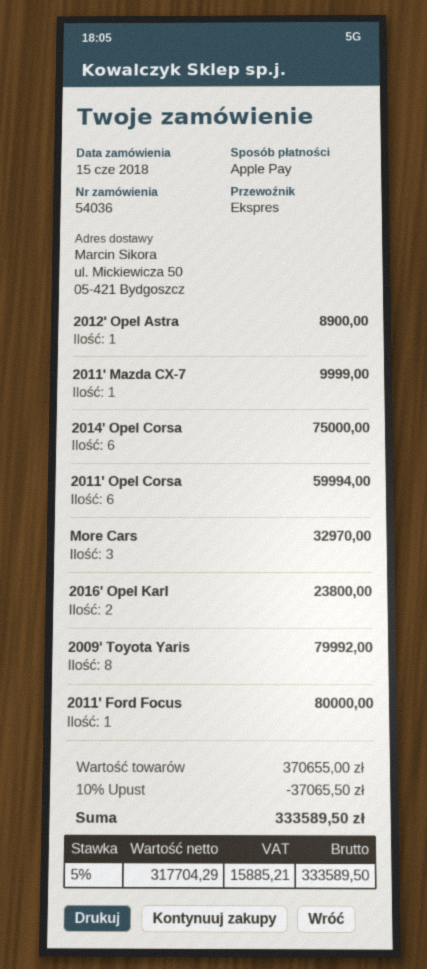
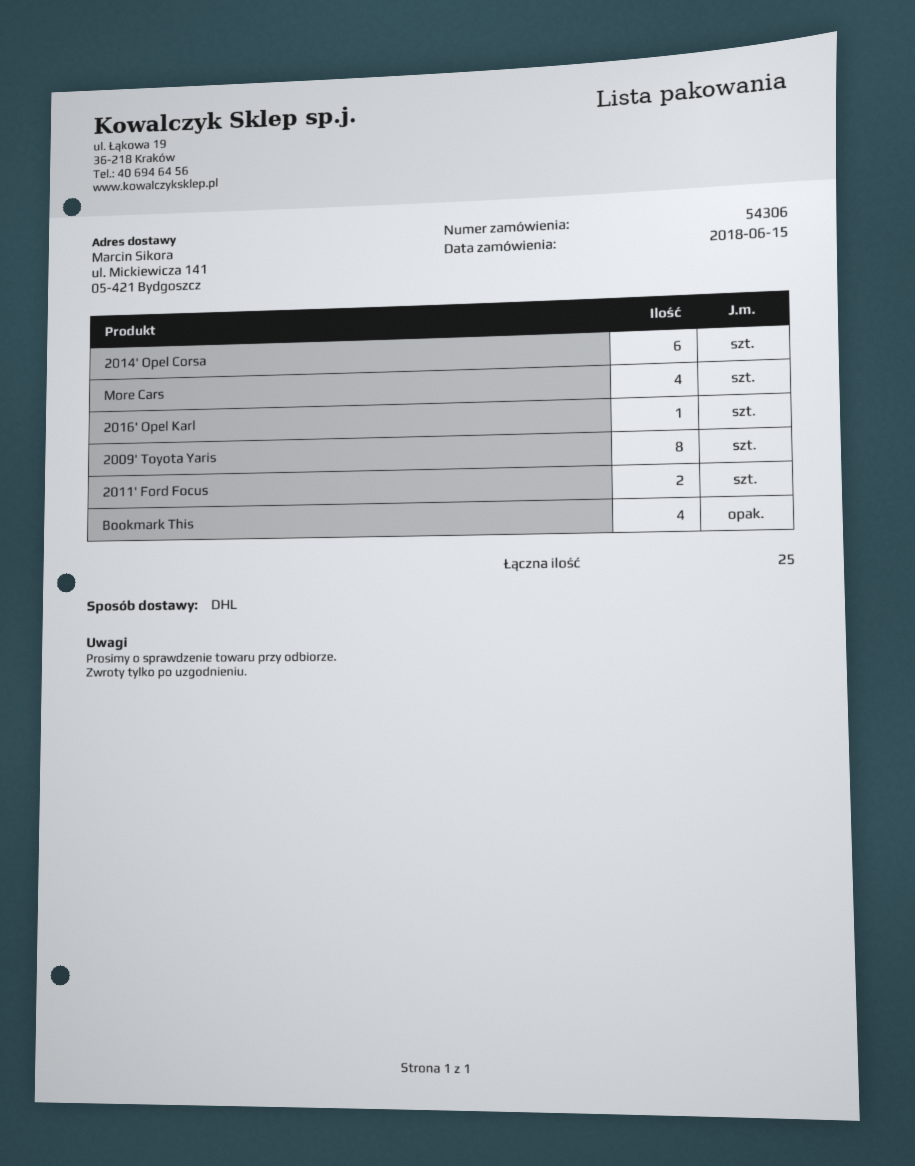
order number: 54036 -> 54306
shipping method: express -> DHL
ship to: ul. Mickiewicza 50, 05-421 Bydgoszcz -> ul. Mickiewicza 141, 05-421 Bydgoszcz
2012' Opel Astra: 1 -> none
2011' Mazda CX-7: 1 -> none
2011' Opel Corsa: 6 -> none
More Cars: 3 -> 4
2016' Opel Karl: 2 -> 1
2011' Ford Focus: 1 -> 2
Bookmark This: none -> 4

